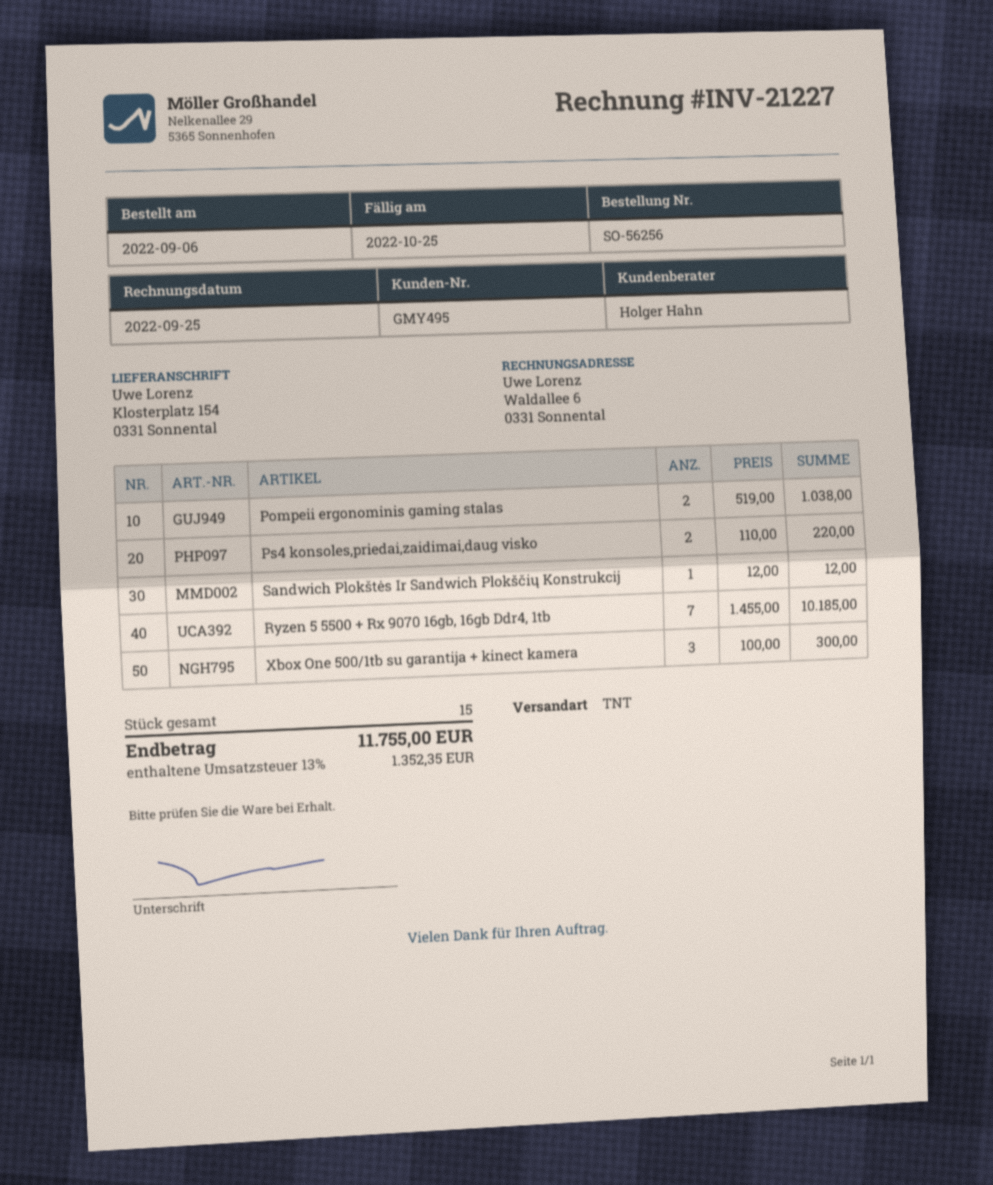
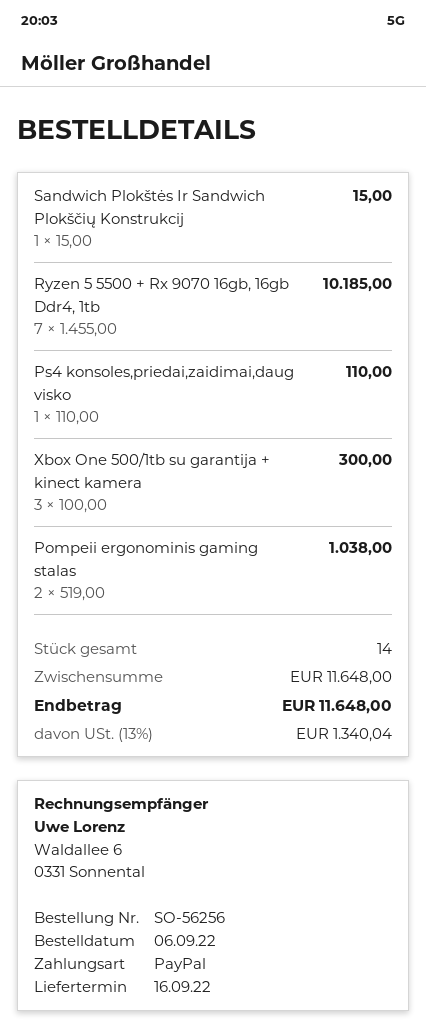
Ps4 konsoles,priedai,zaidimai,daug visko: 2 x 110.00 = 220.00 -> 1 x 110.00 = 110.00
Sandwich Plokštės Ir Sandwich Plokščių Konstrukcij: 1 x 12.00 = 12.00 -> 1 x 15.00 = 15.00
total quantity: 15 -> 14
tax: 13% = 1352.35 -> 13% = 1340.04
total: 11755.00 -> 11648.00

